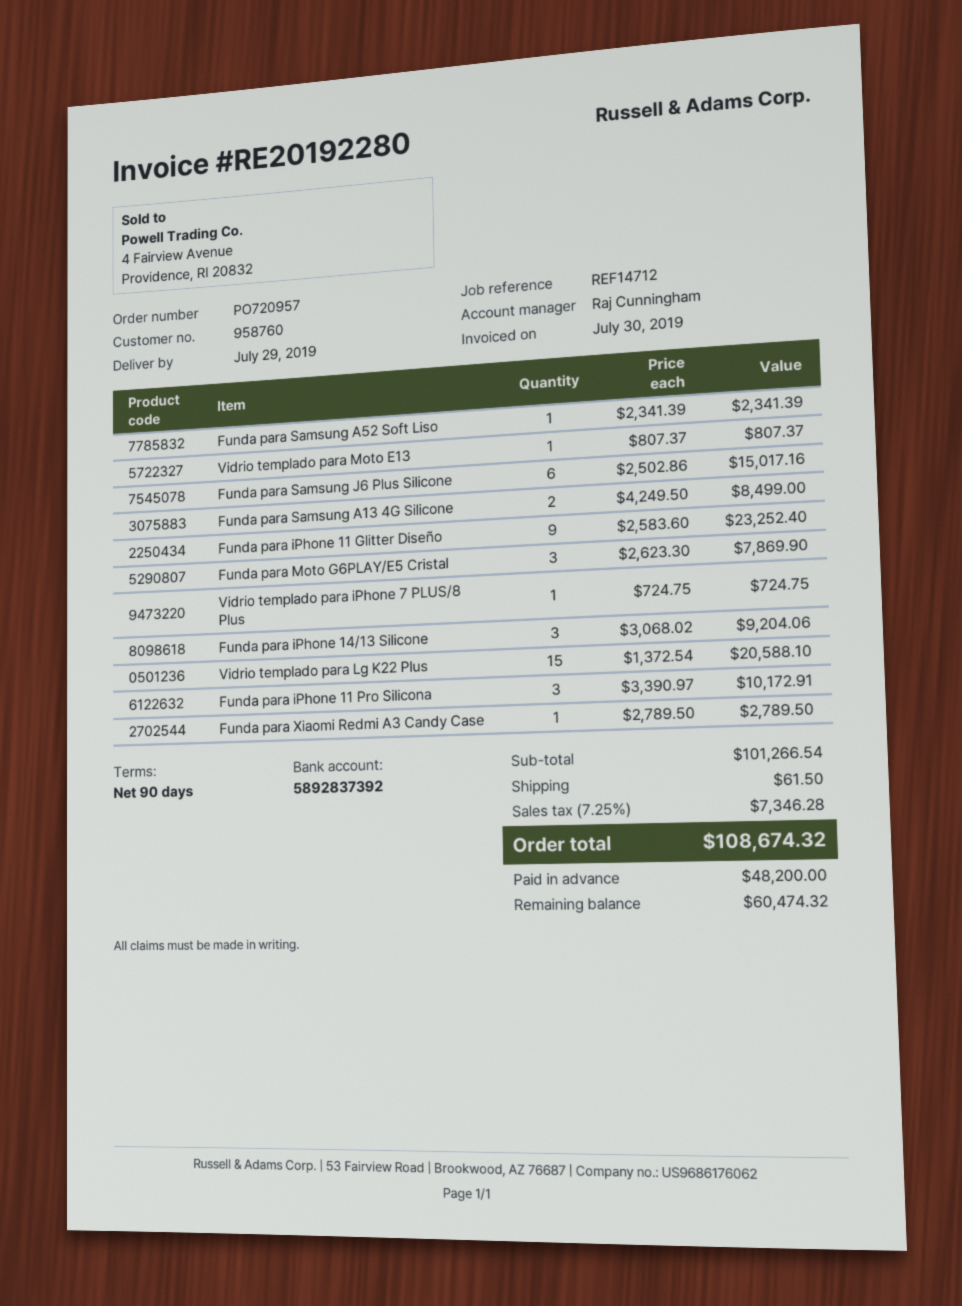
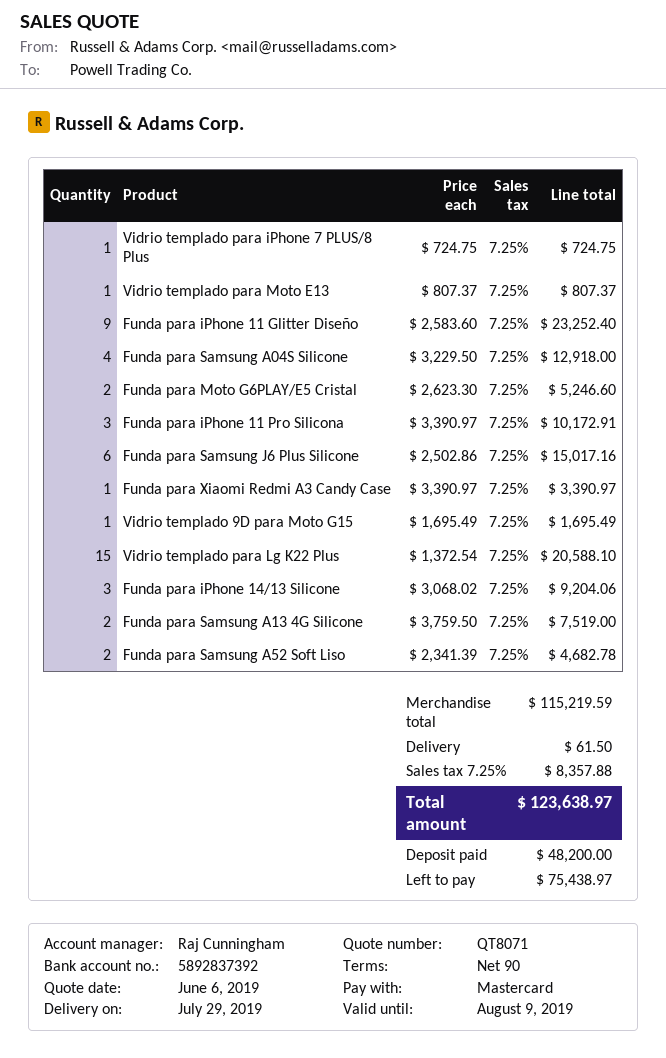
Funda para Samsung A52 Soft Liso: 1 x 2341.39 = 2341.39 -> 2 x 2341.39 = 4682.78
Funda para Samsung A13 4G Silicone: 2 x 4249.50 = 8499.00 -> 2 x 3759.50 = 7519.00
Funda para Moto G6PLAY/E5 Cristal: 3 x 2623.30 = 7869.90 -> 2 x 2623.30 = 5246.60
Funda para Xiaomi Redmi A3 Candy Case: 1 x 2789.50 = 2789.50 -> 1 x 3390.97 = 3390.97
Funda para Samsung A04S Silicone: none -> 4 x 3229.50 = 12918.00
Vidrio templado 9D para Moto G15: none -> 1 x 1695.49 = 1695.49
subtotal: 101266.54 -> 115219.59
tax: 7.25% = 7346.28 -> 7.25% = 8357.88
total: 108674.32 -> 123638.97
balance: 60474.32 -> 75438.97

